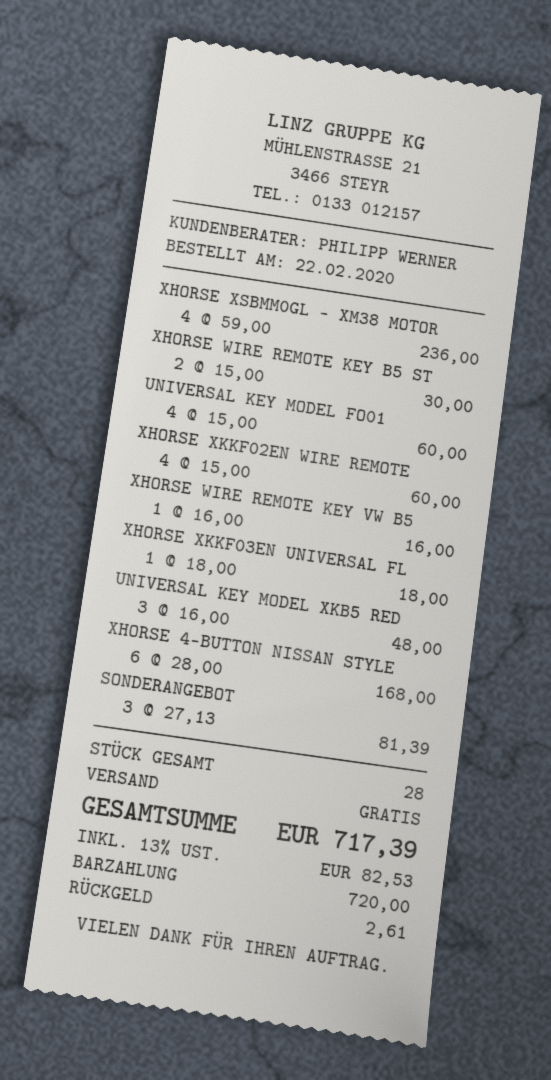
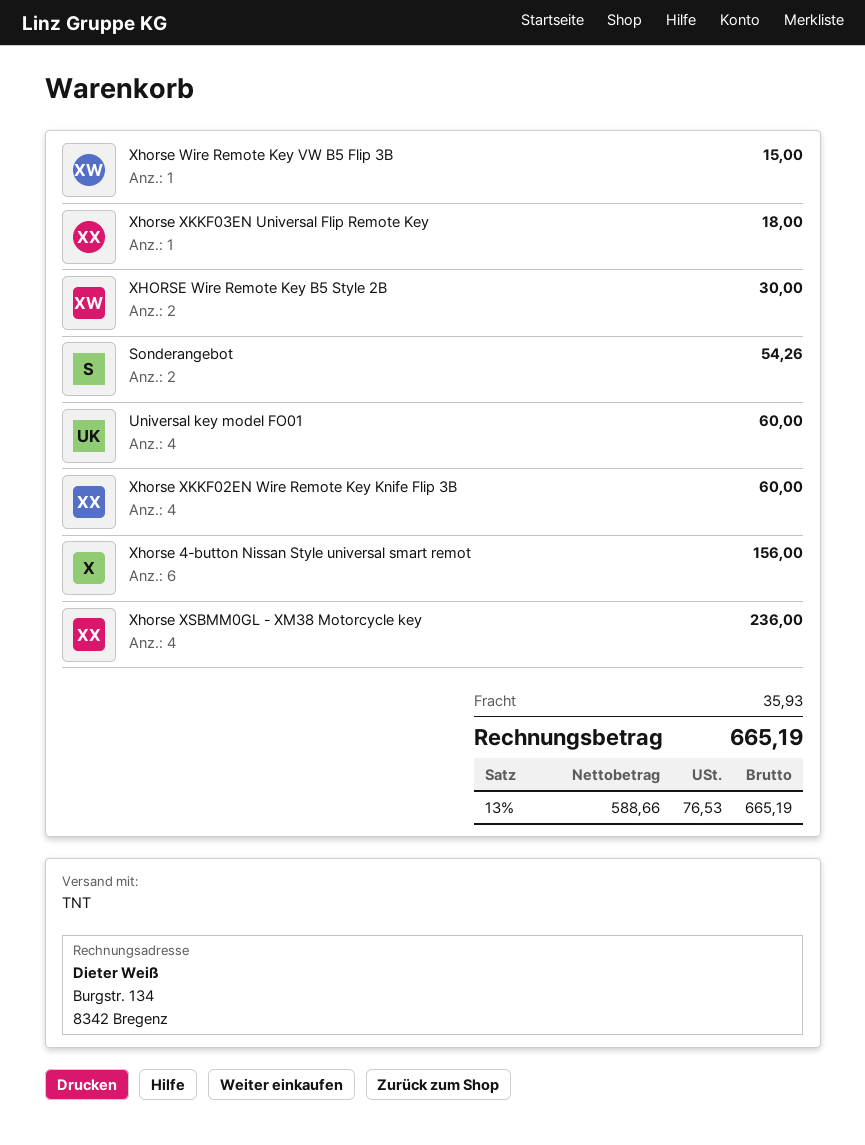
XHORSE WIRE REMOTE KEY VW B5: 1 for 16.00 -> 1 for 15.00
UNIVERSAL KEY MODEL XKB5 RED: 3 for 48.00 -> none
XHORSE 4-BUTTON NISSAN STYLE: 6 for 168.00 -> 6 for 156.00
SONDERANGEBOT: 3 for 81.39 -> 2 for 54.26
shipping: 0.00 -> 35.93
tax: 13% = 82.53 -> 13% = 76.53
total: 717.39 -> 665.19

